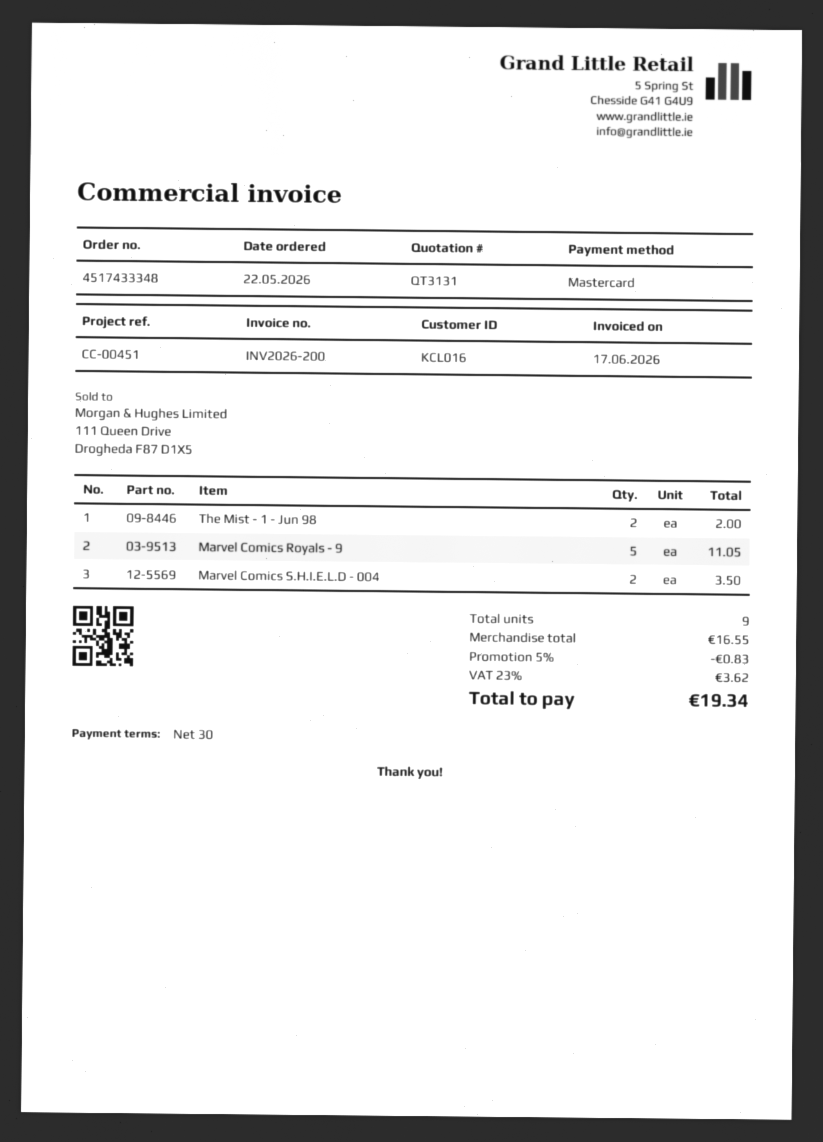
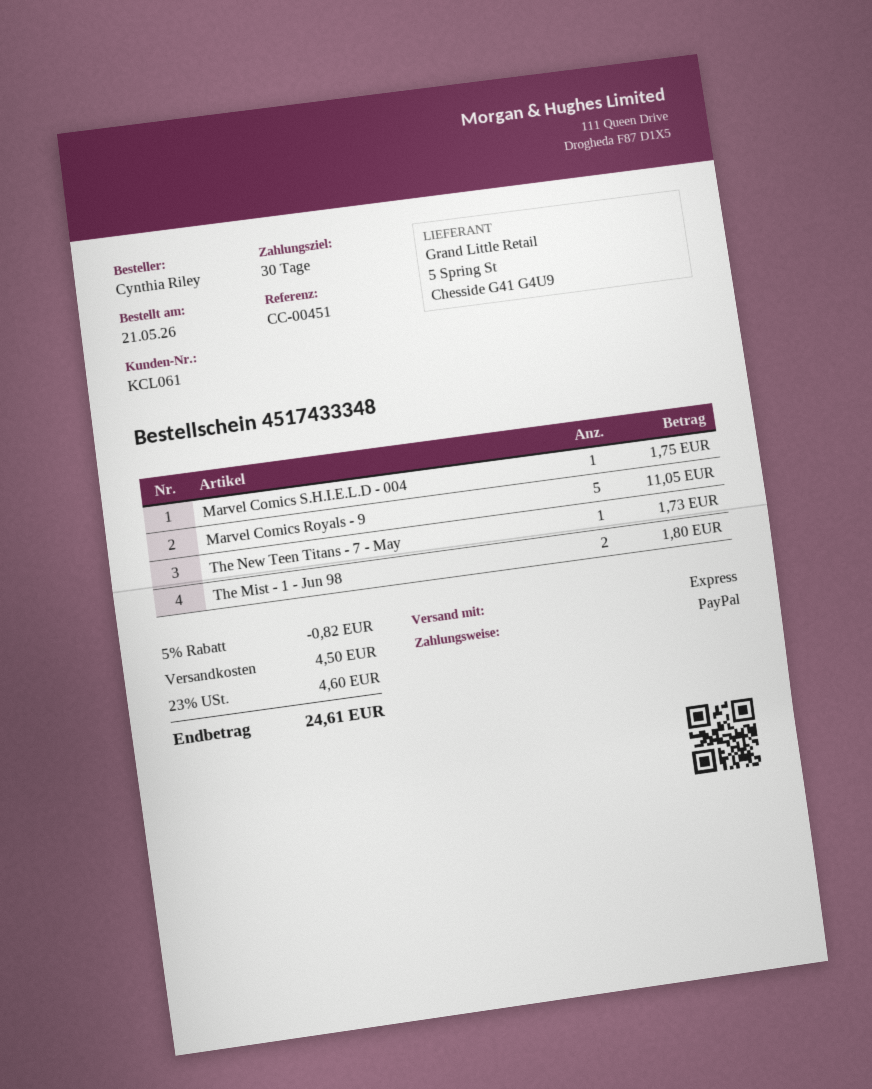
order date: 2026-05-22 -> 2026-05-21
customer number: KCL016 -> KCL061
payment method: Mastercard -> PayPal
The Mist - 1 - Jun 98: 2 for 2.00 -> 2 for 1.80
Marvel Comics S.H.I.E.L.D - 004: 2 for 3.50 -> 1 for 1.75
The New Teen Titans - 7 - May: none -> 1 for 1.73
discount: 5% = 0.83 -> 5% = 0.82
shipping: none -> 4.50
tax: 23% = 3.62 -> 23% = 4.60
total: 19.34 -> 24.61

